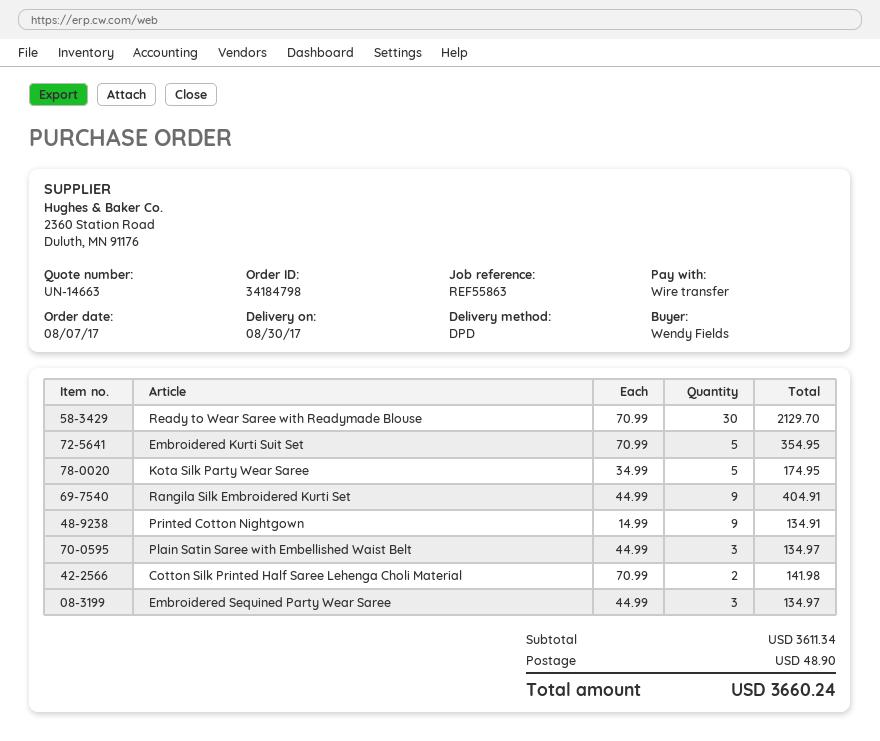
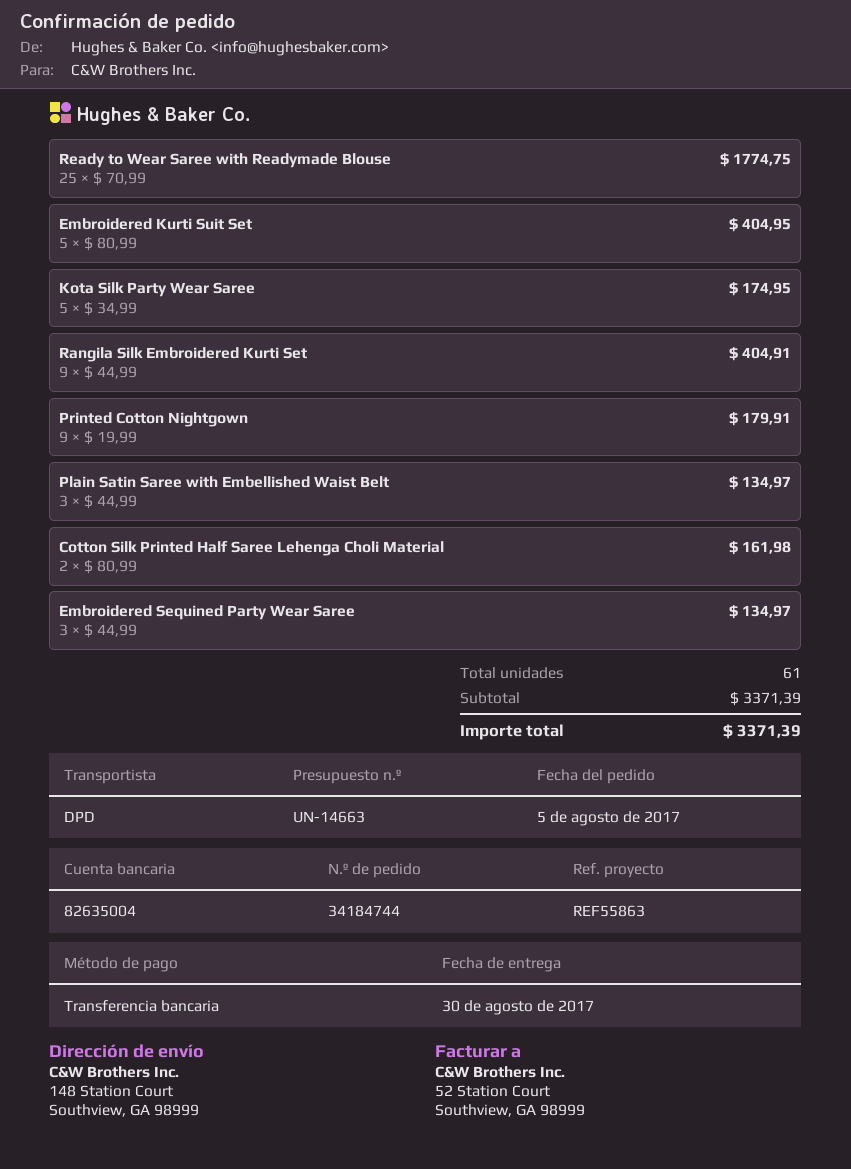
order number: 34184798 -> 34184744
order date: 2017-08-07 -> 2017-08-05
Ready to Wear Saree with Readymade Blouse: 30 x 70.99 = 2129.70 -> 25 x 70.99 = 1774.75
Embroidered Kurti Suit Set: 5 x 70.99 = 354.95 -> 5 x 80.99 = 404.95
Printed Cotton Nightgown: 9 x 14.99 = 134.91 -> 9 x 19.99 = 179.91
Cotton Silk Printed Half Saree Lehenga Choli Material: 2 x 70.99 = 141.98 -> 2 x 80.99 = 161.98
subtotal: 3611.34 -> 3371.39
shipping: 48.90 -> none
total: 3660.24 -> 3371.39

